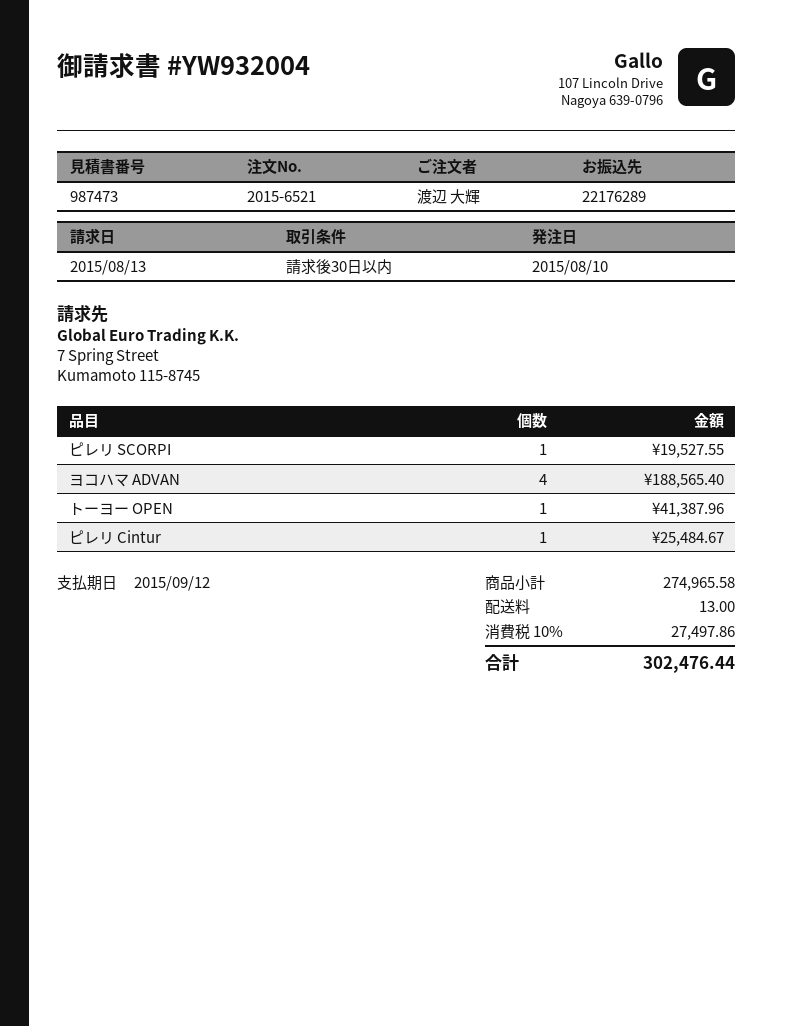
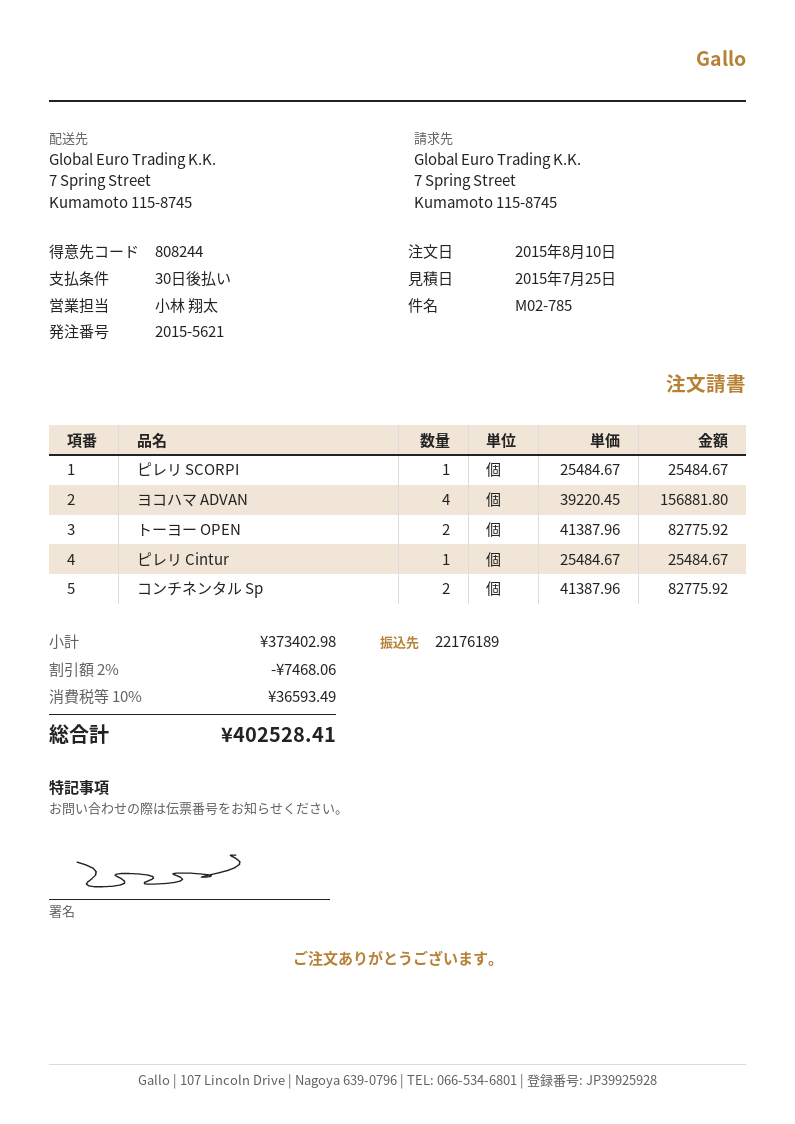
order number: 2015-6521 -> 2015-5621
bank account: 22176289 -> 22176189
ピレリ SCORPI: 1 for 19527.55 -> 1 for 25484.67
ヨコハマ ADVAN: 4 for 188565.40 -> 4 for 156881.80
トーヨー OPEN: 1 for 41387.96 -> 2 for 82775.92
コンチネンタル Sp: none -> 2 for 82775.92
subtotal: 274965.58 -> 373402.98
discount: none -> 2% = 7468.06
shipping: 13.00 -> none
tax: 10% = 27497.86 -> 10% = 36593.49
total: 302476.44 -> 402528.41

